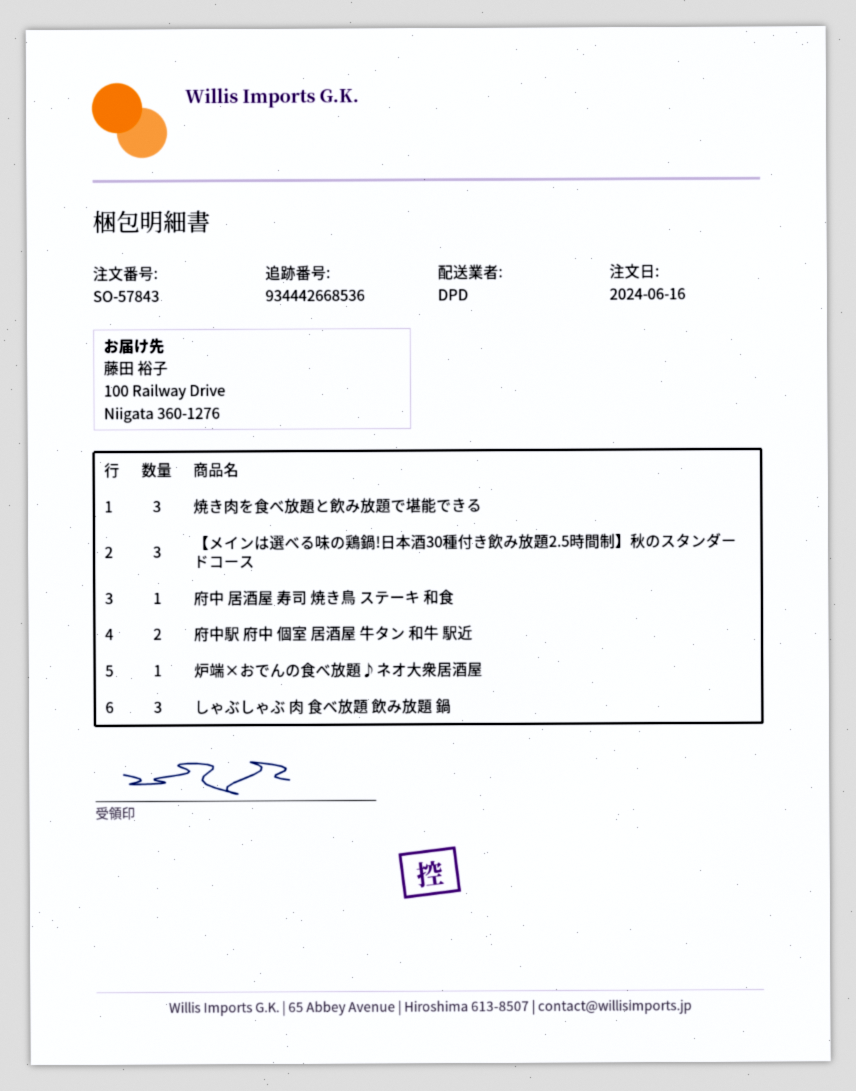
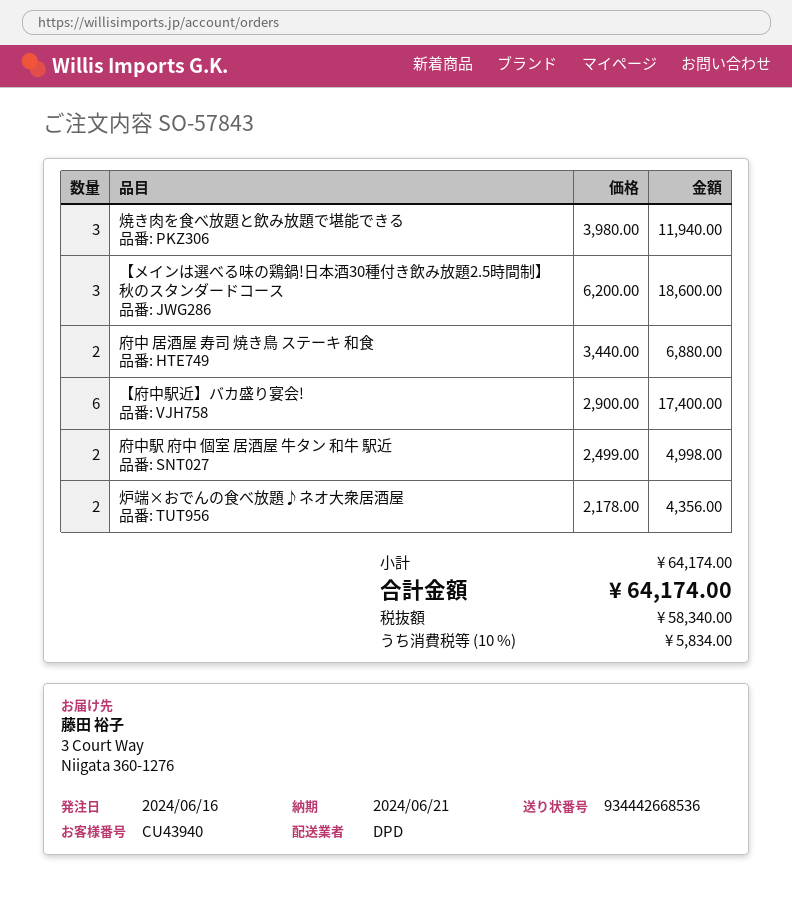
ship to: 100 Railway Drive, Niigata 360-1276 -> 3 Court Way, Niigata 360-1276
府中 居酒屋 寿司 焼き鳥 ステーキ 和食: 1 -> 2
炉端×おでんの食べ放題♪ネオ大衆居酒屋: 1 -> 2
しゃぶしゃぶ 肉 食べ放題 飲み放題 鍋: 3 -> none
【府中駅近】バカ盛り宴会!: none -> 6

